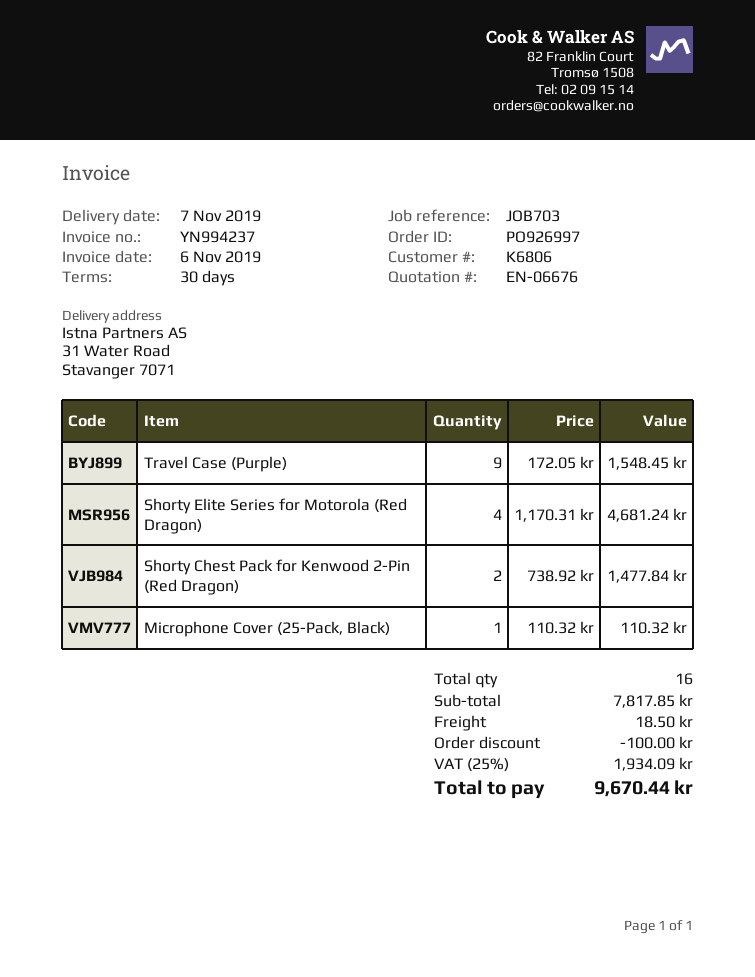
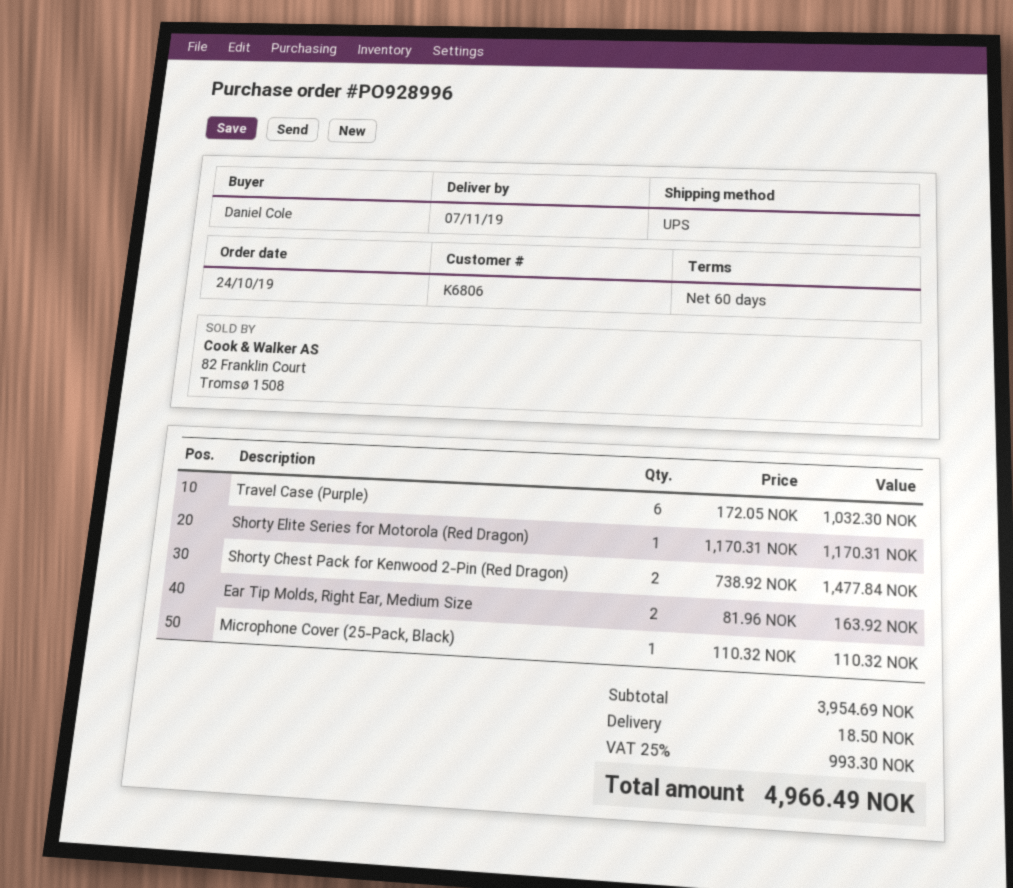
order number: PO926997 -> PO928996
payment terms: 30 days -> 60 days
Travel Case (Purple): 9 x 172.05 = 1548.45 -> 6 x 172.05 = 1032.30
Shorty Elite Series for Motorola (Red Dragon): 4 x 1170.31 = 4681.24 -> 1 x 1170.31 = 1170.31
Ear Tip Molds, Right Ear, Medium Size: none -> 2 x 81.96 = 163.92
subtotal: 7817.85 -> 3954.69
discount: 100.00 -> none
tax: 25% = 1934.09 -> 25% = 993.30
total: 9670.44 -> 4966.49

